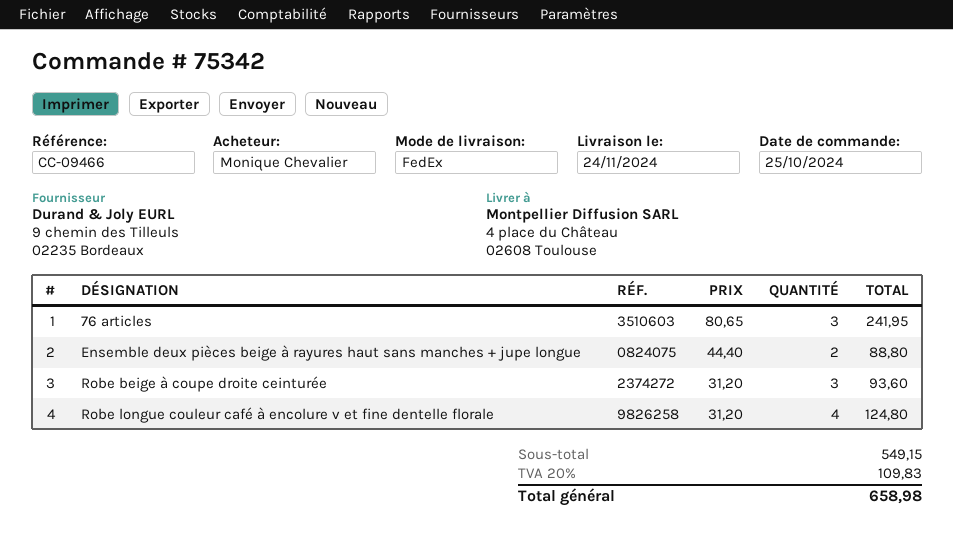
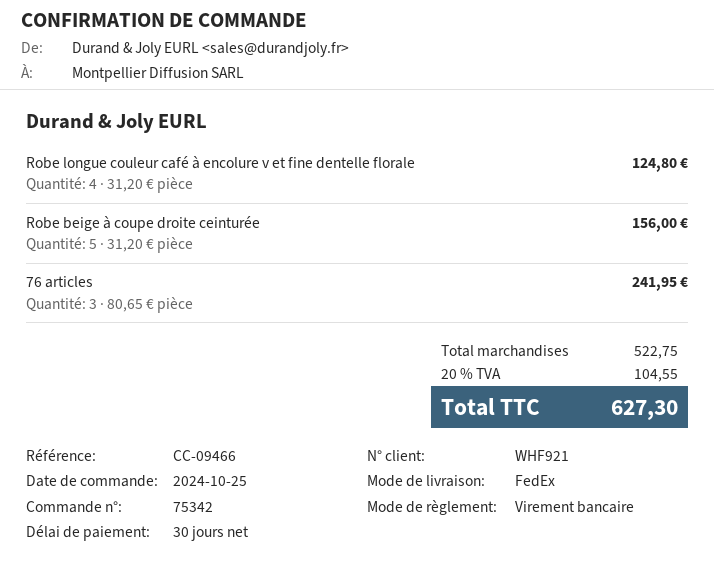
Ensemble deux pièces beige à rayures haut sans manches + jupe longue: 2 x 44.40 = 88.80 -> none
Robe beige à coupe droite ceinturée: 3 x 31.20 = 93.60 -> 5 x 31.20 = 156.00
subtotal: 549.15 -> 522.75
tax: 20% = 109.83 -> 20% = 104.55
total: 658.98 -> 627.30

